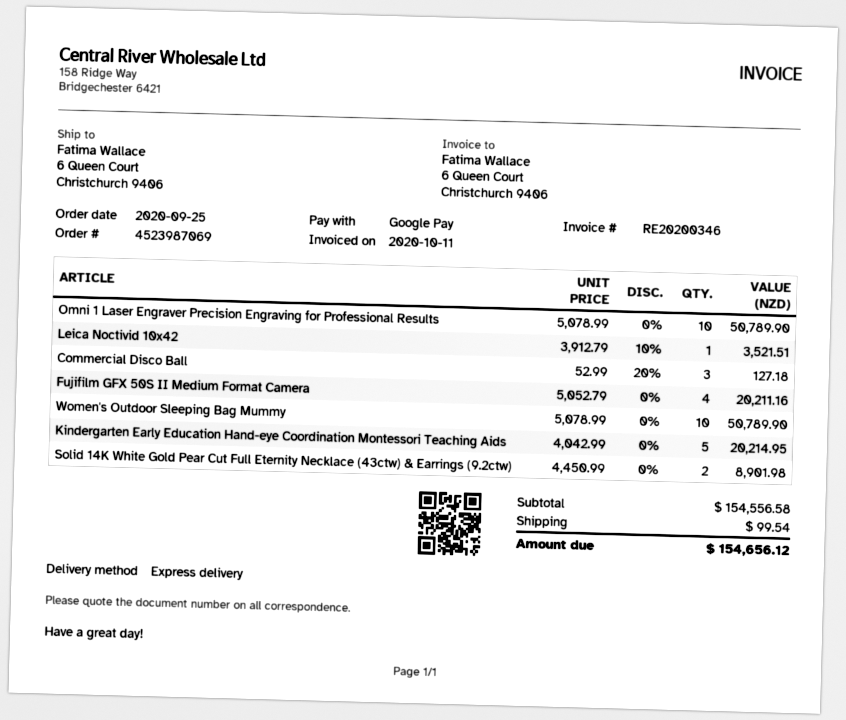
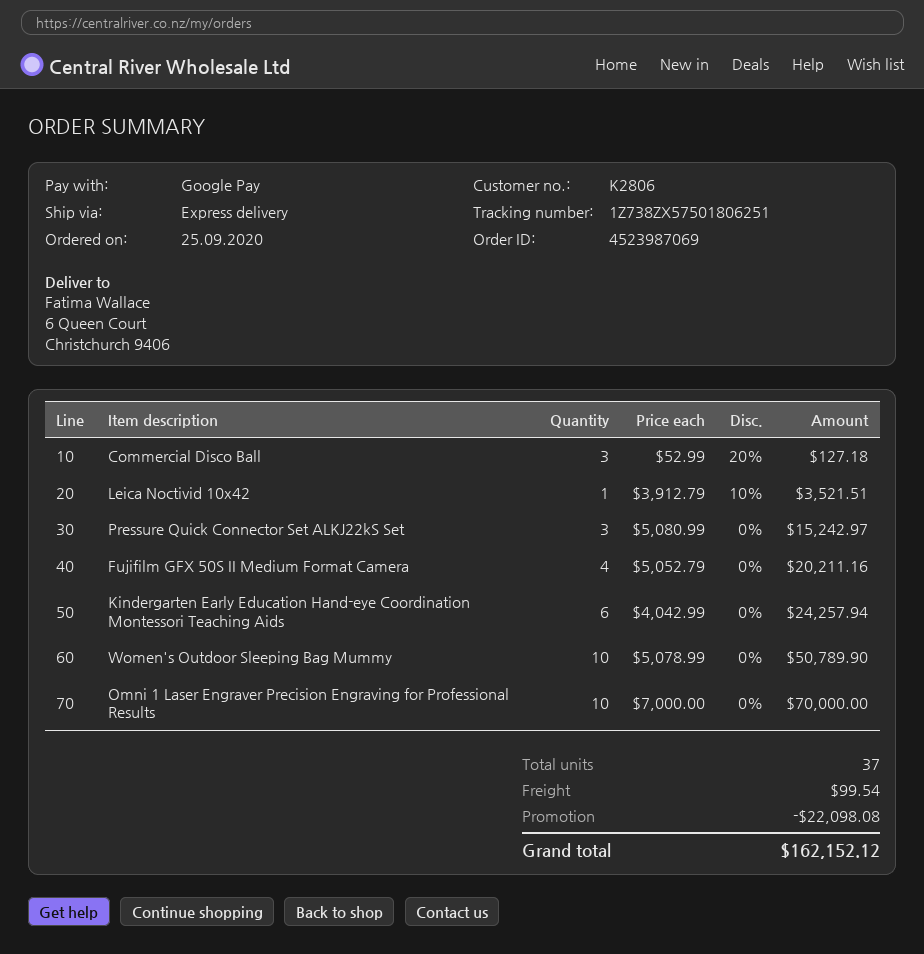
Omni 1 Laser Engraver Precision Engraving for Professional Results: 10 x 5078.99 = 50789.90 -> 10 x 7000.00 = 70000.00
Kindergarten Early Education Hand-eye Coordination Montessori Teaching Aids: 5 x 4042.99 = 20214.95 -> 6 x 4042.99 = 24257.94
Solid 14K White Gold Pear Cut Full Eternity Necklace (43ctw) & Earrings (9.2ctw): 2 x 4450.99 = 8901.98 -> none
Pressure Quick Connector Set ALKJ22kS Set: none -> 3 x 5080.99 = 15242.97
discount: none -> 22098.08
total: 154656.12 -> 162152.12

